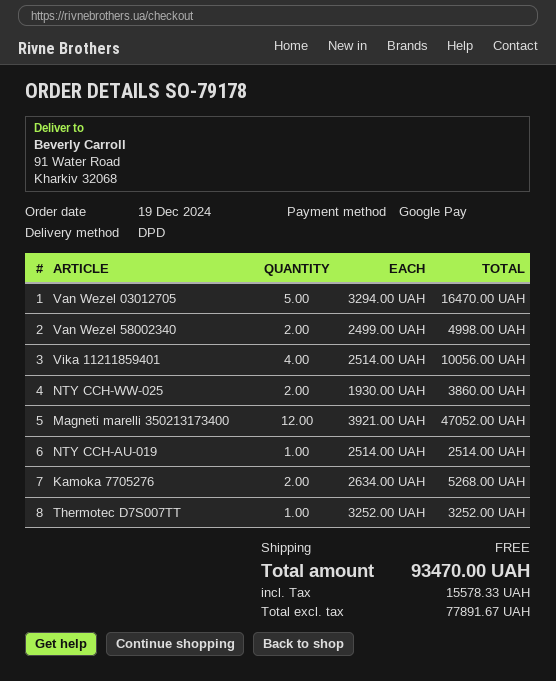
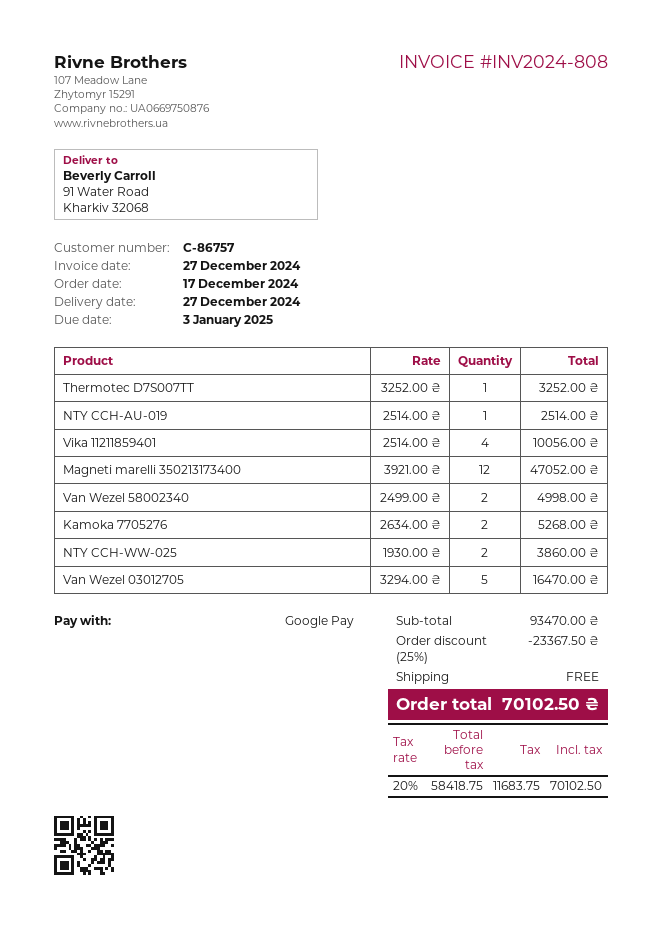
order date: 2024-12-19 -> 2024-12-17
discount: none -> 25% = 23367.50
net: 77891.67 -> 58418.75
tax: 15578.33 -> 11683.75
total: 93470.00 -> 70102.50

